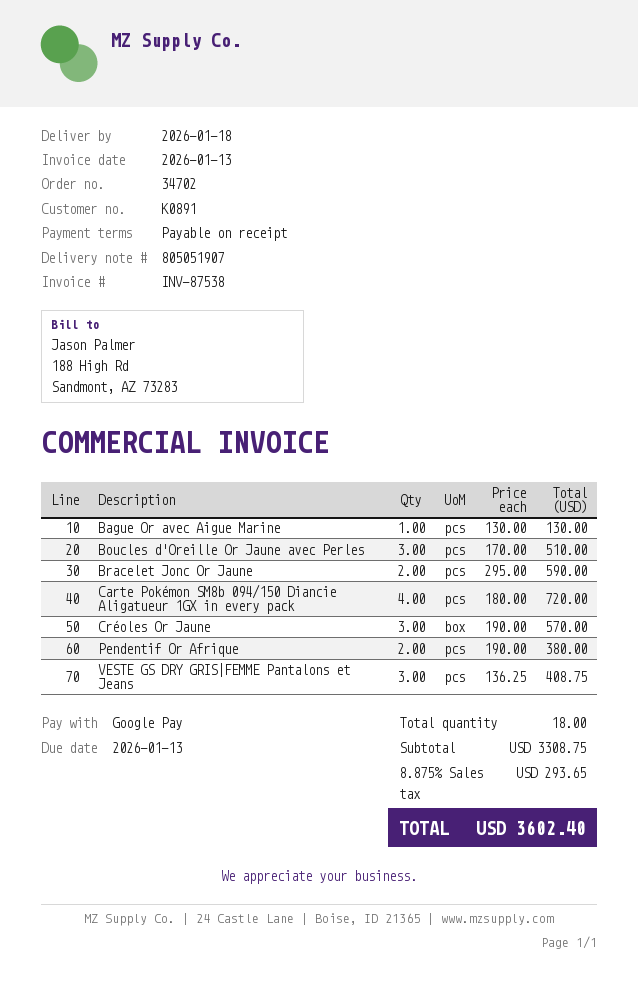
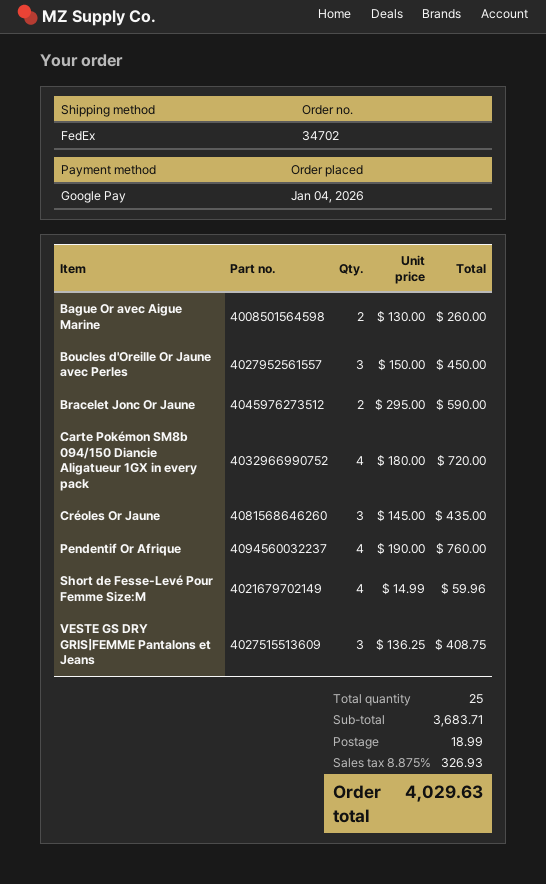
Bague Or avec Aigue Marine: 1 x 130.00 = 130.00 -> 2 x 130.00 = 260.00
Boucles d'Oreille Or Jaune avec Perles: 3 x 170.00 = 510.00 -> 3 x 150.00 = 450.00
Créoles Or Jaune: 3 x 190.00 = 570.00 -> 3 x 145.00 = 435.00
Pendentif Or Afrique: 2 x 190.00 = 380.00 -> 4 x 190.00 = 760.00
Short de Fesse-Levé Pour Femme Size:M: none -> 4 x 14.99 = 59.96
total quantity: 18 -> 25
subtotal: 3308.75 -> 3683.71
shipping: none -> 18.99
tax: 8.875% = 293.65 -> 8.875% = 326.93
total: 3602.40 -> 4029.63

